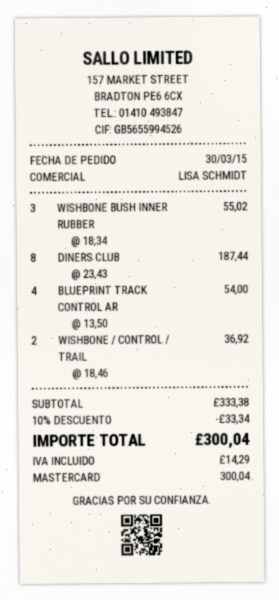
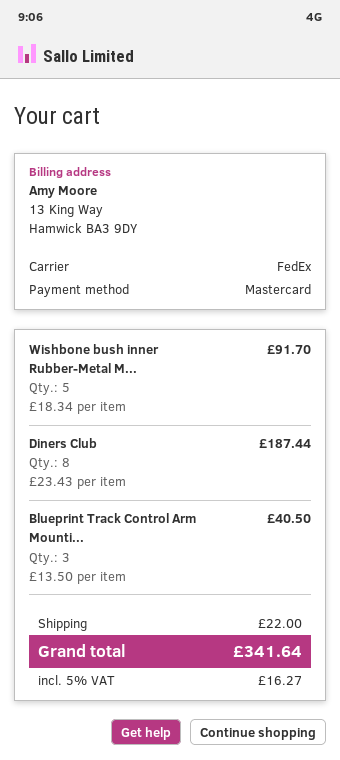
WISHBONE BUSH INNER RUBBER: 3 x 18.34 = 55.02 -> 5 x 18.34 = 91.70
BLUEPRINT TRACK CONTROL AR: 4 x 13.50 = 54.00 -> 3 x 13.50 = 40.50
WISHBONE / CONTROL / TRAIL: 2 x 18.46 = 36.92 -> none
discount: 10% = 33.34 -> none
shipping: none -> 22.00
tax: 14.29 -> 16.27
total: 300.04 -> 341.64

